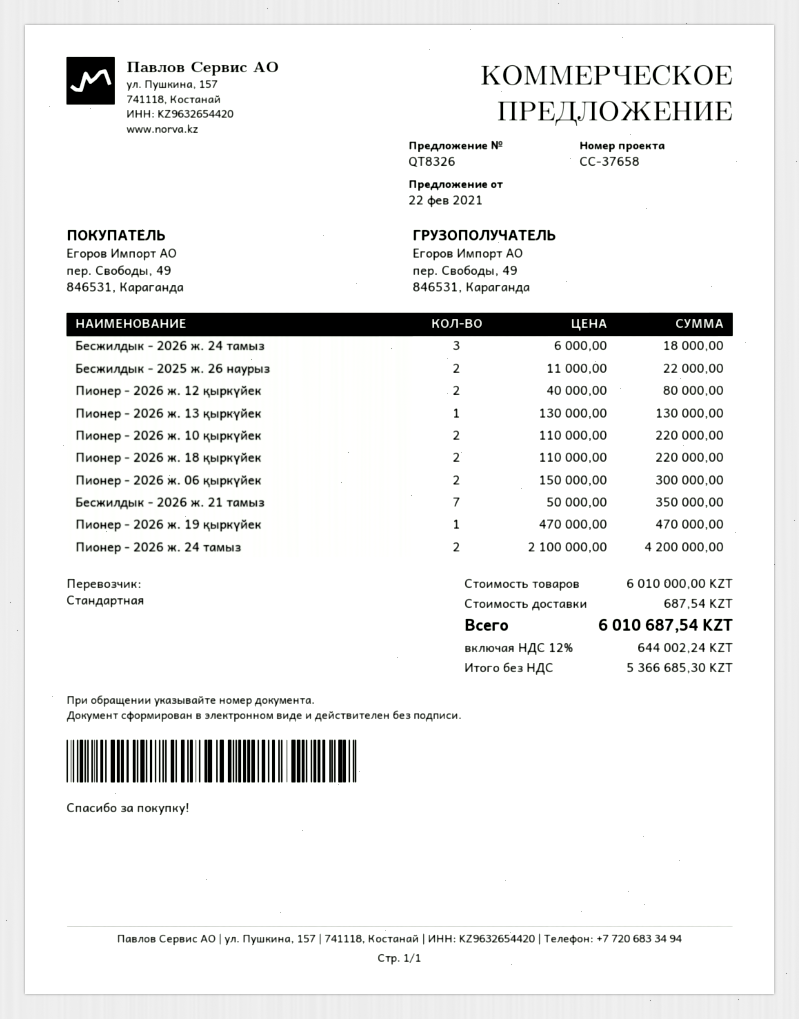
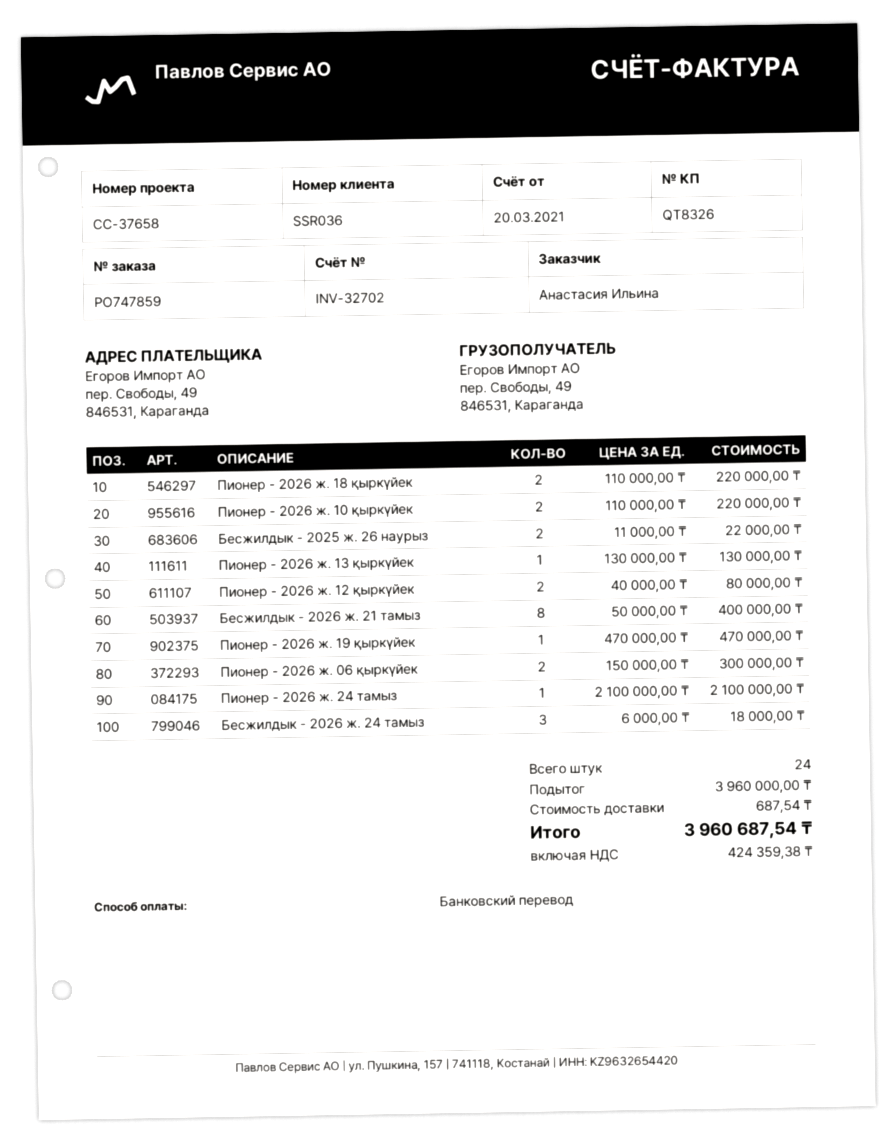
Бесжилдык - 2026 ж. 21 тамыз: 7 x 50000.00 = 350000.00 -> 8 x 50000.00 = 400000.00
Пионер - 2026 ж. 24 тамыз: 2 x 2100000.00 = 4200000.00 -> 1 x 2100000.00 = 2100000.00
subtotal: 6010000.00 -> 3960000.00
tax: 644002.24 -> 424359.38
total: 6010687.54 -> 3960687.54

